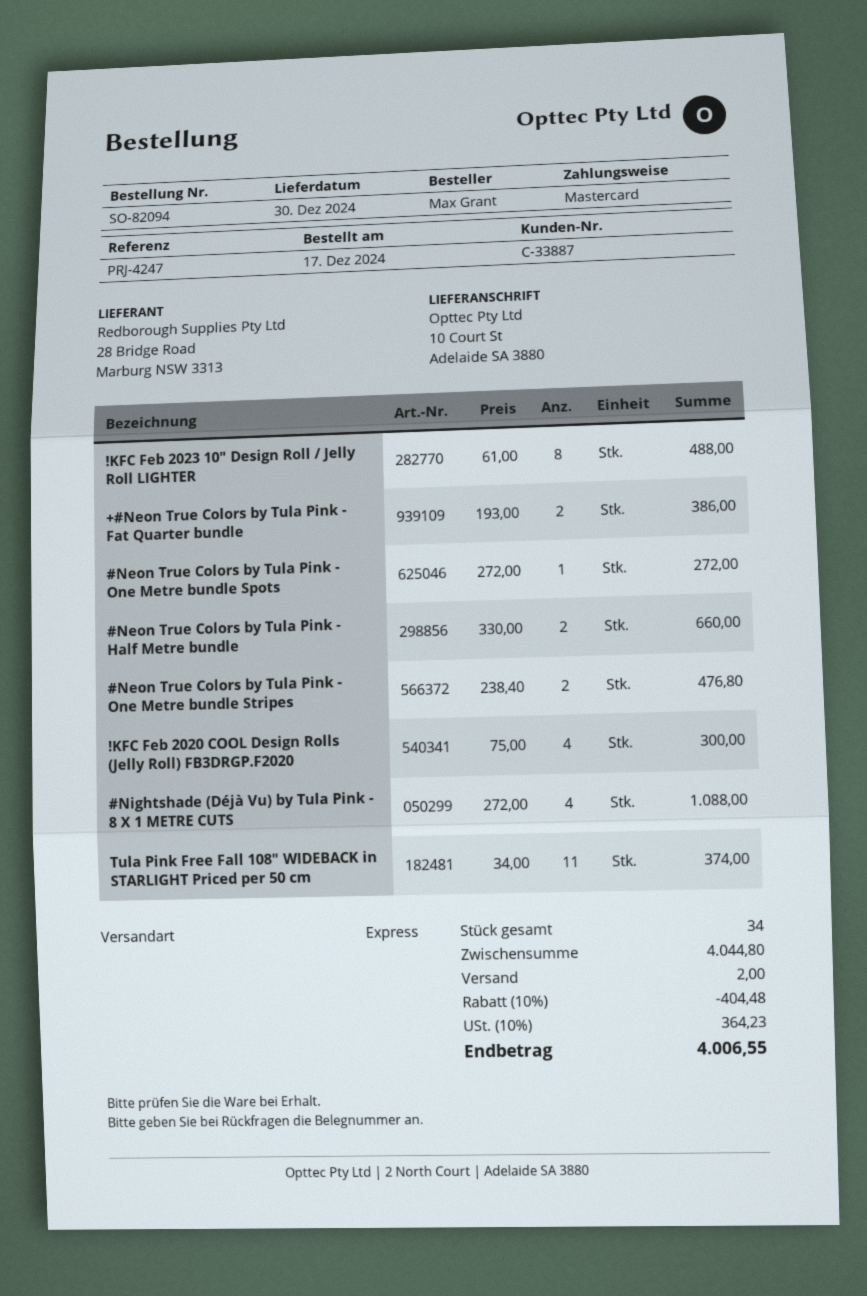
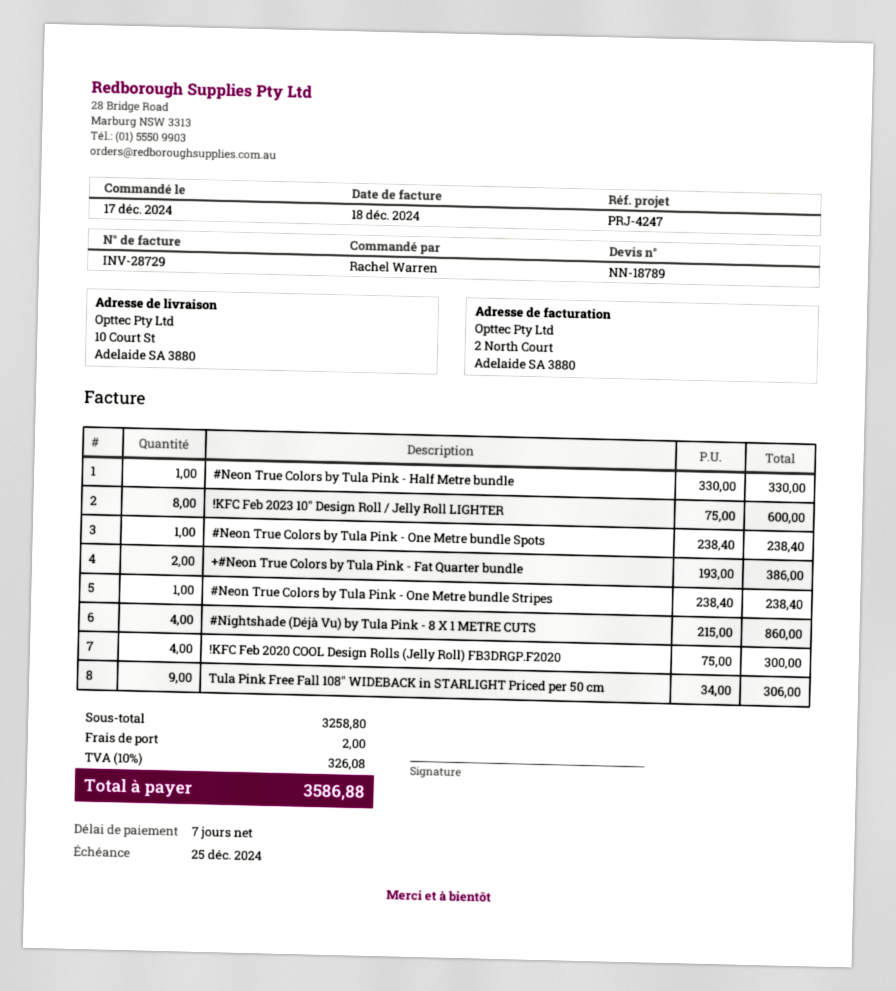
ordered by: Max Grant -> Rachel Warren
!KFC Feb 2023 10" Design Roll / Jelly Roll LIGHTER: 8 x 61.00 = 488.00 -> 8 x 75.00 = 600.00
#Neon True Colors by Tula Pink - One Metre bundle Spots: 1 x 272.00 = 272.00 -> 1 x 238.40 = 238.40
#Neon True Colors by Tula Pink - Half Metre bundle: 2 x 330.00 = 660.00 -> 1 x 330.00 = 330.00
#Neon True Colors by Tula Pink - One Metre bundle Stripes: 2 x 238.40 = 476.80 -> 1 x 238.40 = 238.40
#Nightshade (Déjà Vu) by Tula Pink - 8 X 1 METRE CUTS: 4 x 272.00 = 1088.00 -> 4 x 215.00 = 860.00
Tula Pink Free Fall 108" WIDEBACK in STARLIGHT Priced per 50 cm: 11 x 34.00 = 374.00 -> 9 x 34.00 = 306.00
subtotal: 4044.80 -> 3258.80
discount: 10% = 404.48 -> none
tax: 10% = 364.23 -> 10% = 326.08
total: 4006.55 -> 3586.88

